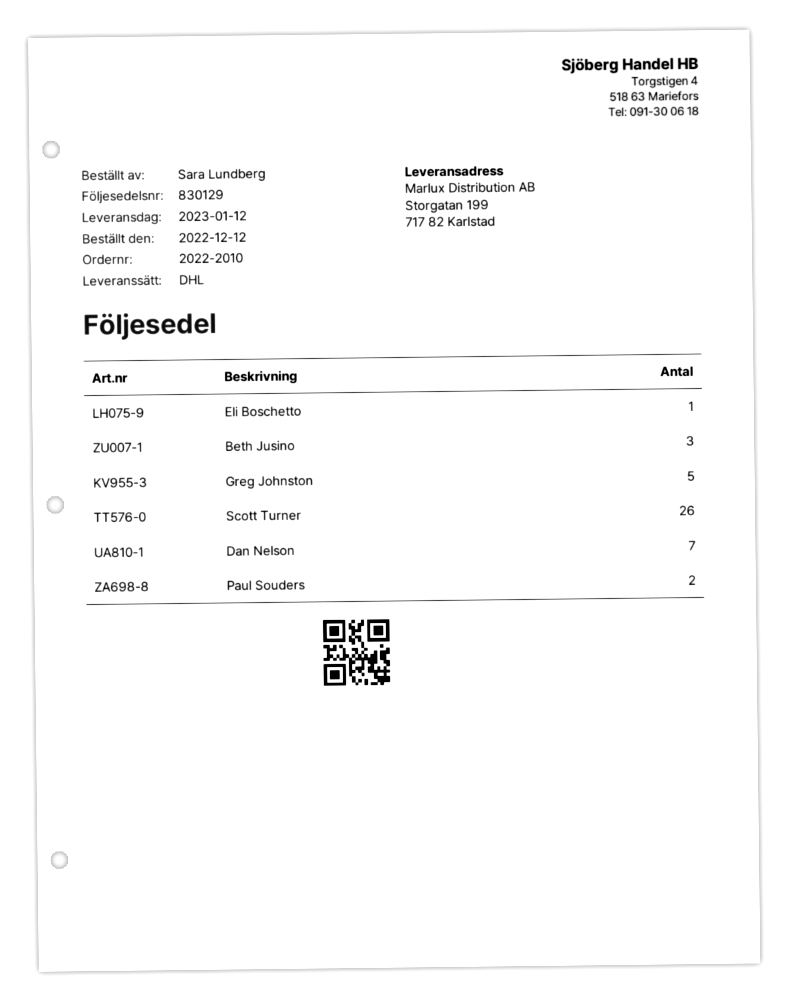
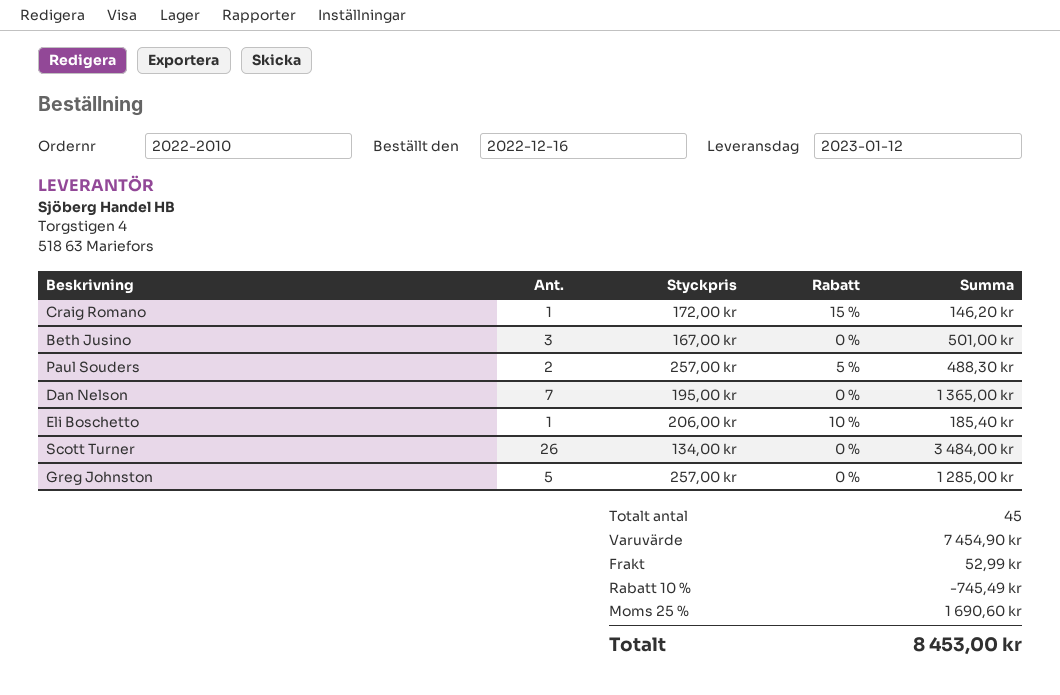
order date: 2022-12-12 -> 2022-12-16
Craig Romano: none -> 1

